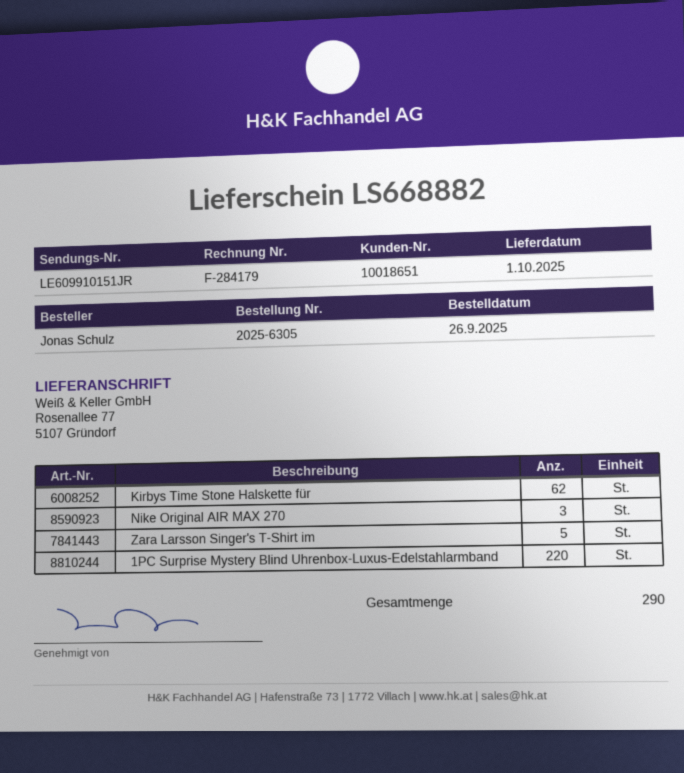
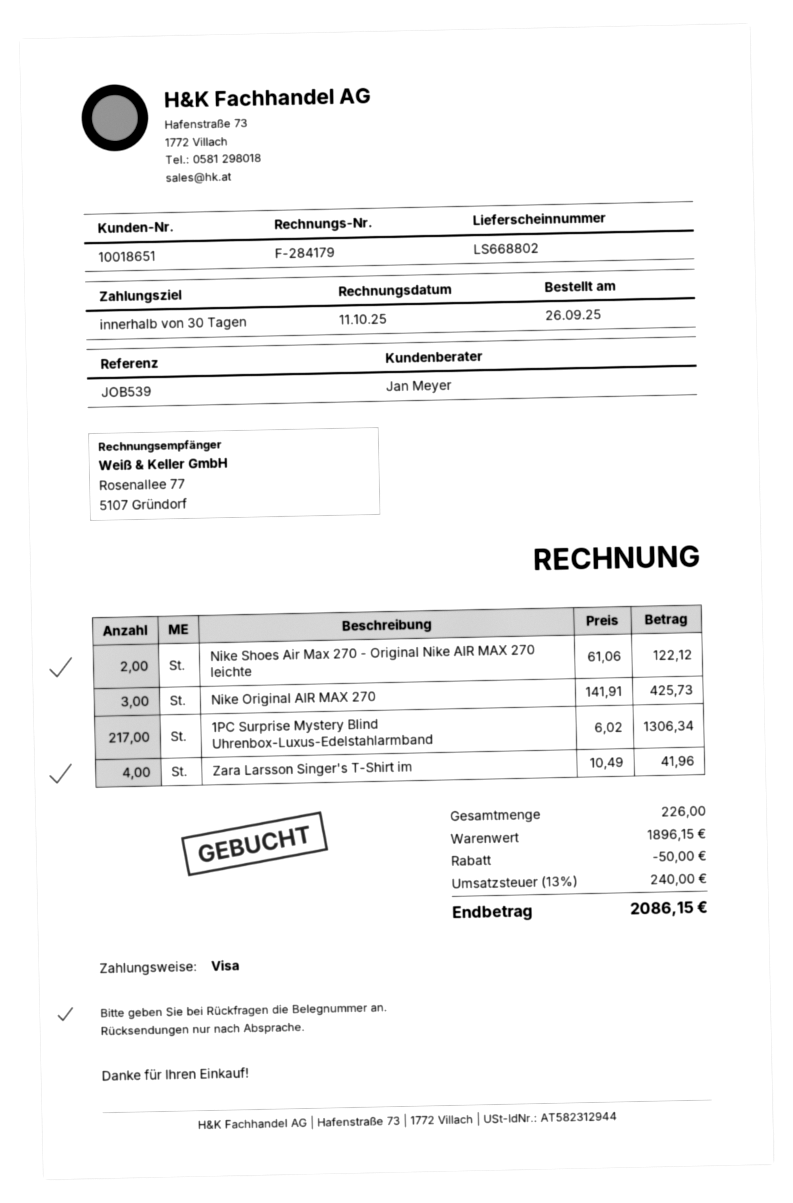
delivery note number: LS668882 -> LS668802
Kirbys Time Stone Halskette für: 62 -> none
Zara Larsson Singer's T-Shirt im: 5 -> 4
1PC Surprise Mystery Blind Uhrenbox-Luxus-Edelstahlarmband: 220 -> 217
Nike Shoes Air Max 270 - Original Nike AIR MAX 270 leichte: none -> 2
total quantity: 290 -> 226

